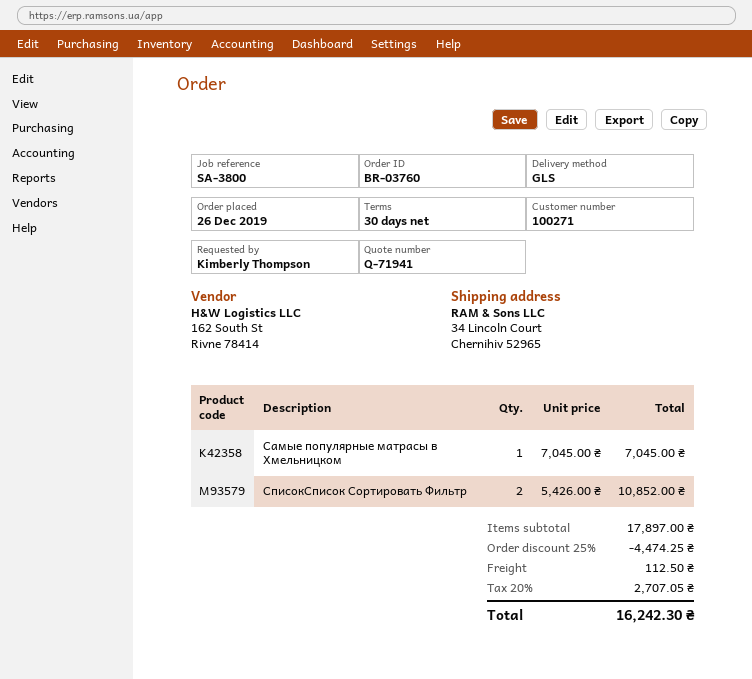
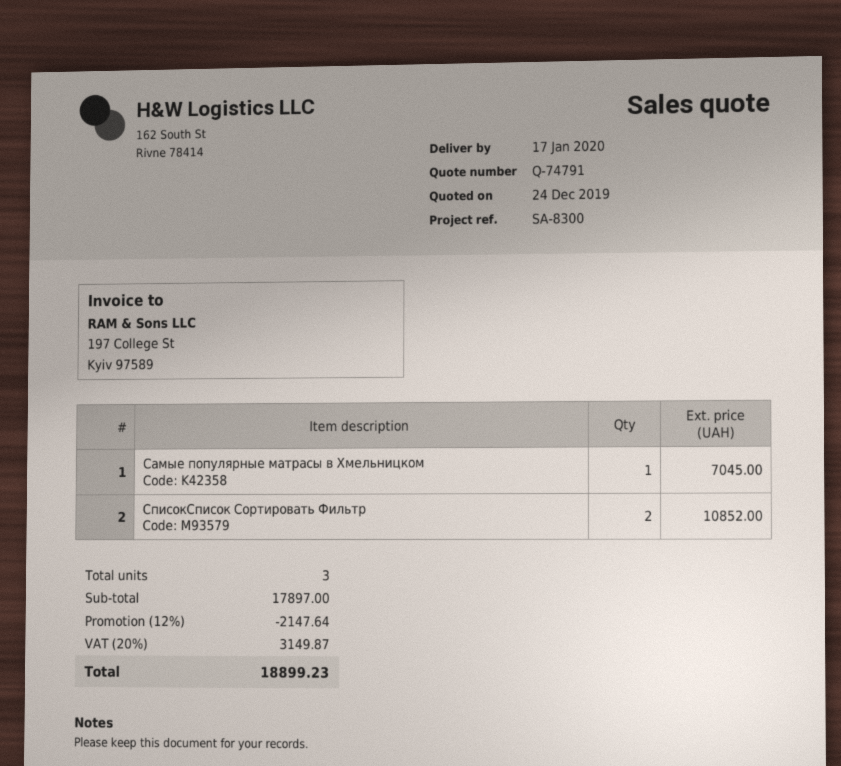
quote number: Q-71941 -> Q-74791
reference: SA-3800 -> SA-8300
discount: 25% = 4474.25 -> 12% = 2147.64
shipping: 112.50 -> none
tax: 20% = 2707.05 -> 20% = 3149.87
total: 16242.30 -> 18899.23

